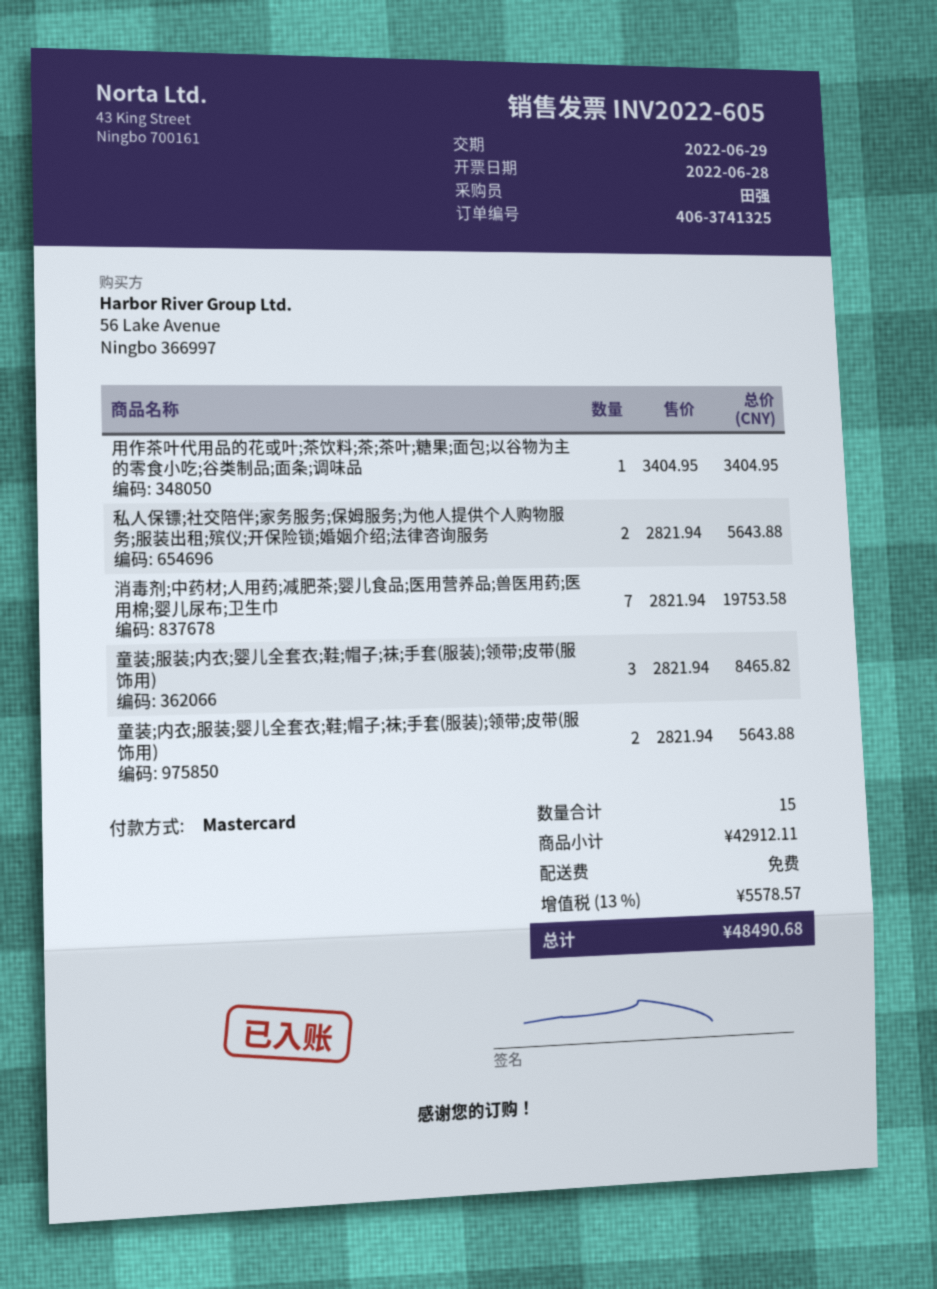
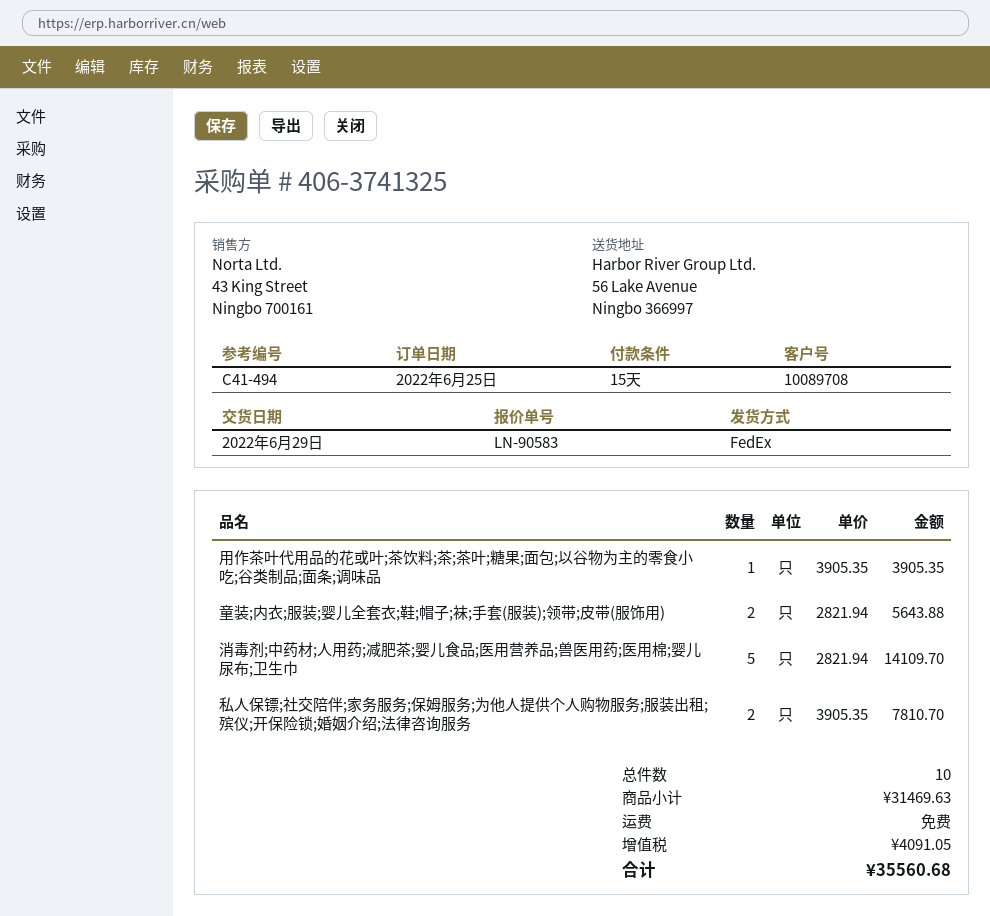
用作茶叶代用品的花或叶;茶饮料;茶;茶叶;糖果;面包;以谷物为主的零食小吃;谷类制品;面条;调味品: 1 x 3404.95 = 3404.95 -> 1 x 3905.35 = 3905.35
私人保镖;社交陪伴;家务服务;保姆服务;为他人提供个人购物服务;服装出租;殡仪;开保险锁;婚姻介绍;法律咨询服务: 2 x 2821.94 = 5643.88 -> 2 x 3905.35 = 7810.70
消毒剂;中药材;人用药;减肥茶;婴儿食品;医用营养品;兽医用药;医用棉;婴儿尿布;卫生巾: 7 x 2821.94 = 19753.58 -> 5 x 2821.94 = 14109.70
童装;服装;内衣;婴儿全套衣;鞋;帽子;袜;手套(服装);领带;皮带(服饰用): 3 x 2821.94 = 8465.82 -> none
total quantity: 15 -> 10
subtotal: 42912.11 -> 31469.63
tax: 5578.57 -> 4091.05
total: 48490.68 -> 35560.68

